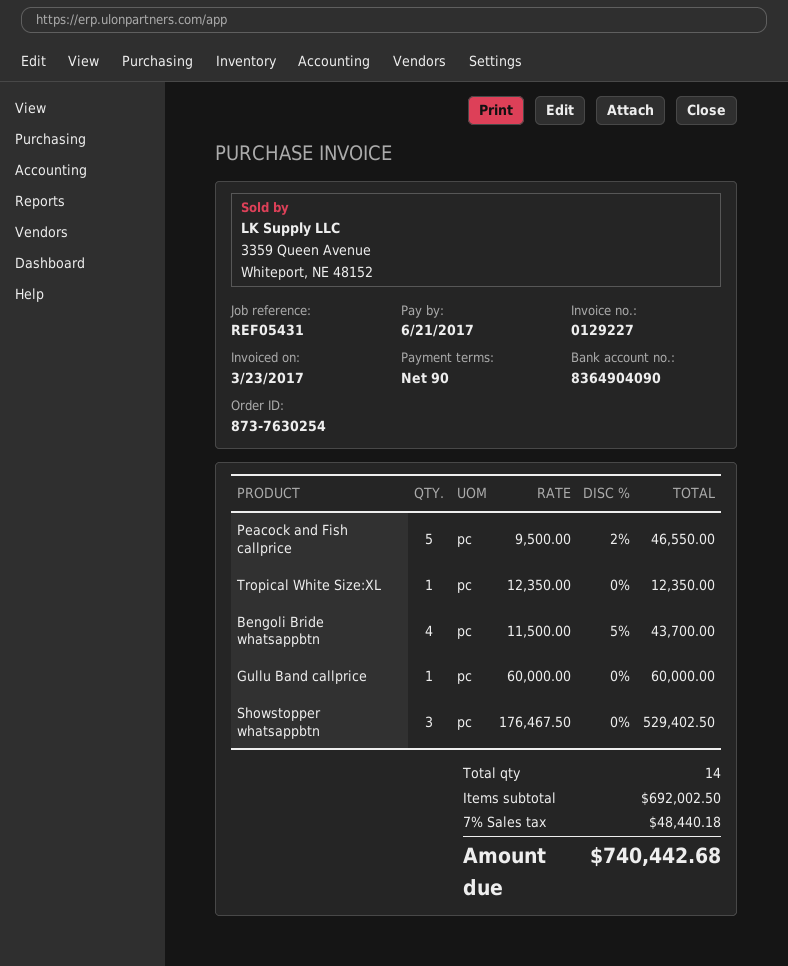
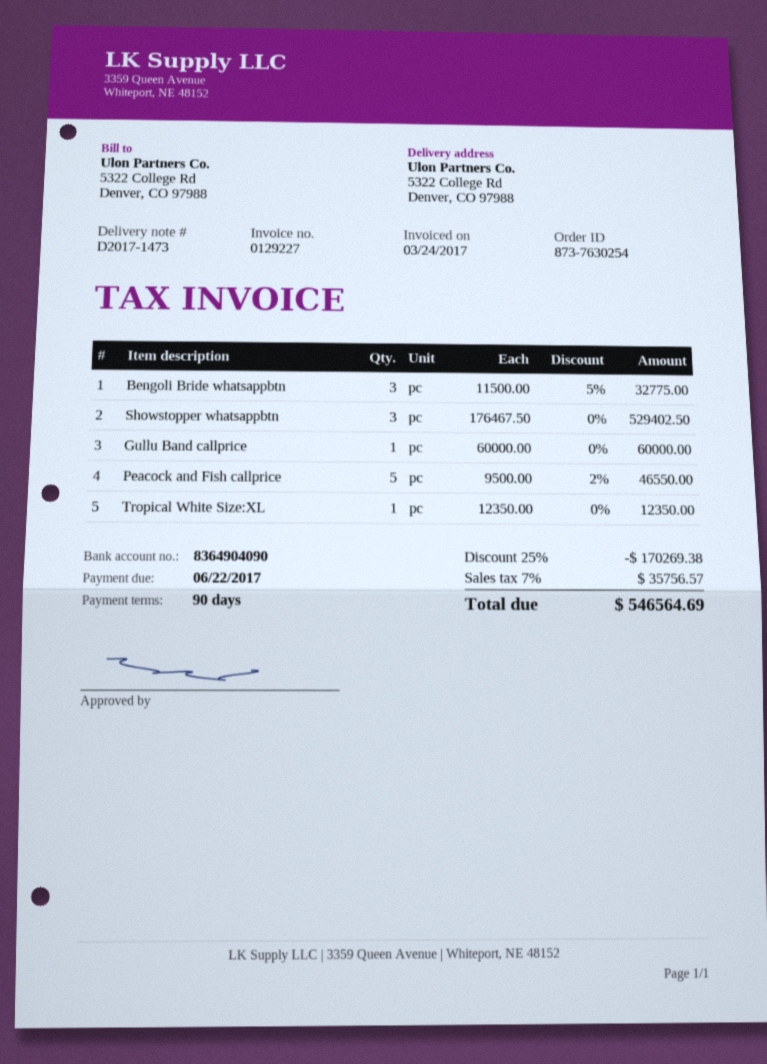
invoice date: 2017-03-23 -> 2017-03-24
due date: 2017-06-21 -> 2017-06-22
Bengoli Bride whatsappbtn: 4 x 11500.00 - 5% = 43700.00 -> 3 x 11500.00 - 5% = 32775.00
discount: none -> 25% = 170269.38
tax: 7% = 48440.18 -> 7% = 35756.57
total: 740442.68 -> 546564.69

